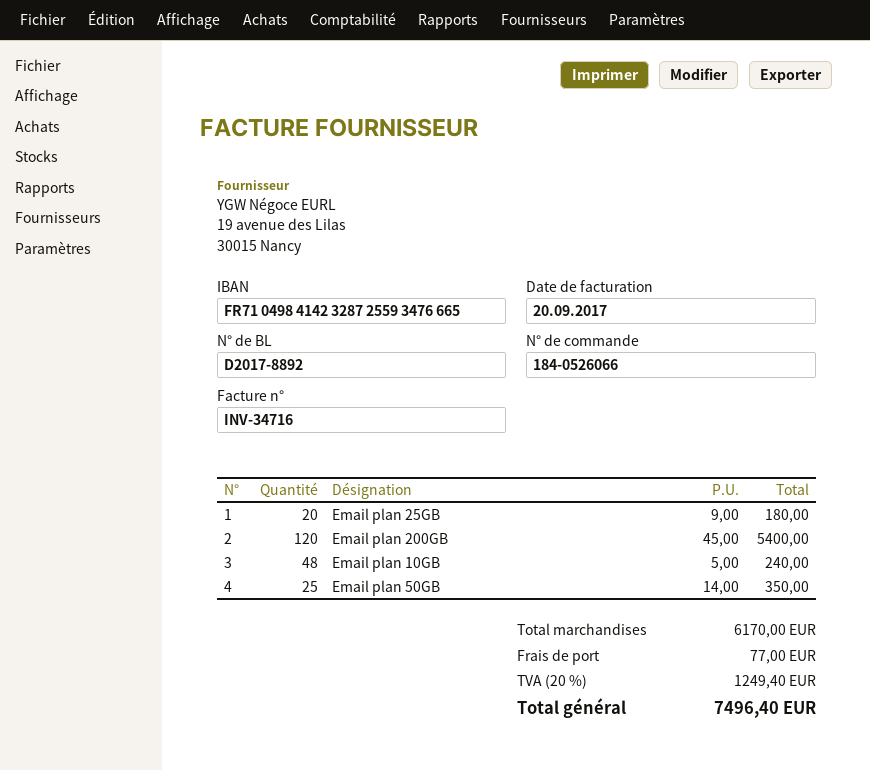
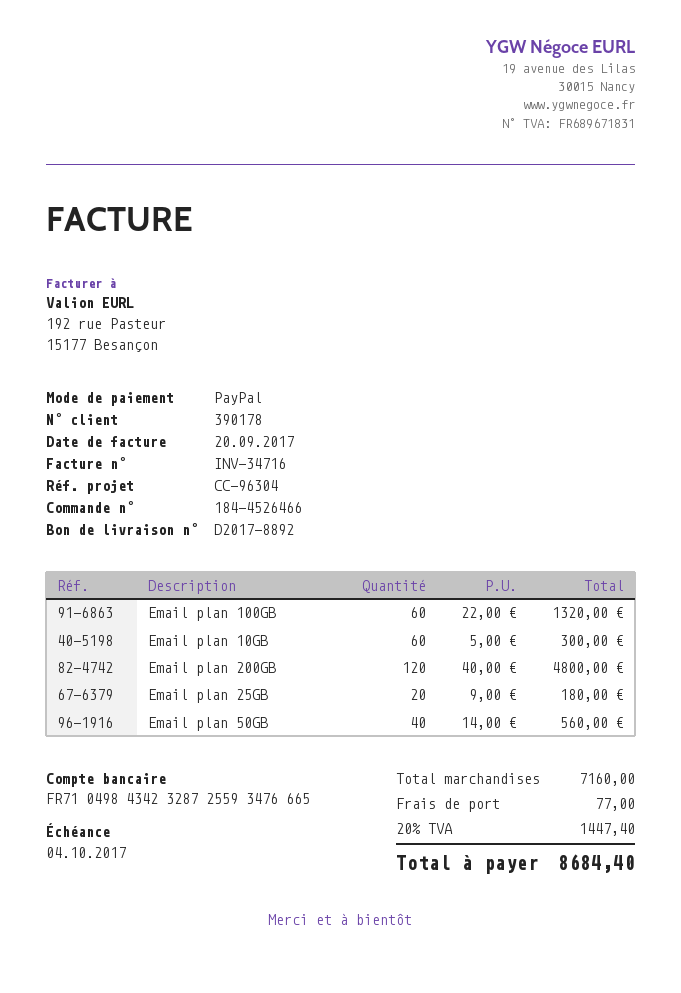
order number: 184-0526066 -> 184-4526466
bank account: FR7104984142328725593476665 -> FR7104984342328725593476665
Email plan 200GB: 120 x 45.00 = 5400.00 -> 120 x 40.00 = 4800.00
Email plan 10GB: 48 x 5.00 = 240.00 -> 60 x 5.00 = 300.00
Email plan 50GB: 25 x 14.00 = 350.00 -> 40 x 14.00 = 560.00
Email plan 100GB: none -> 60 x 22.00 = 1320.00
subtotal: 6170.00 -> 7160.00
tax: 20% = 1249.40 -> 20% = 1447.40
total: 7496.40 -> 8684.40

